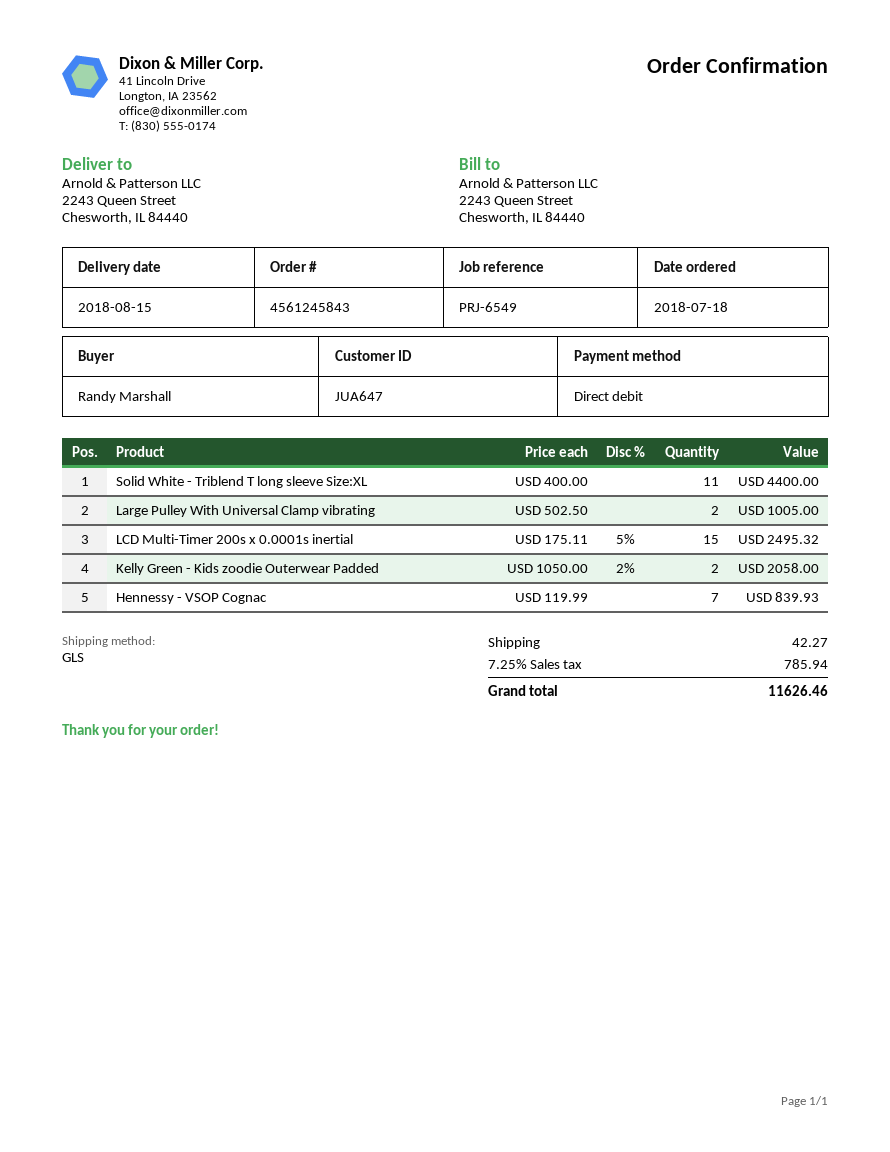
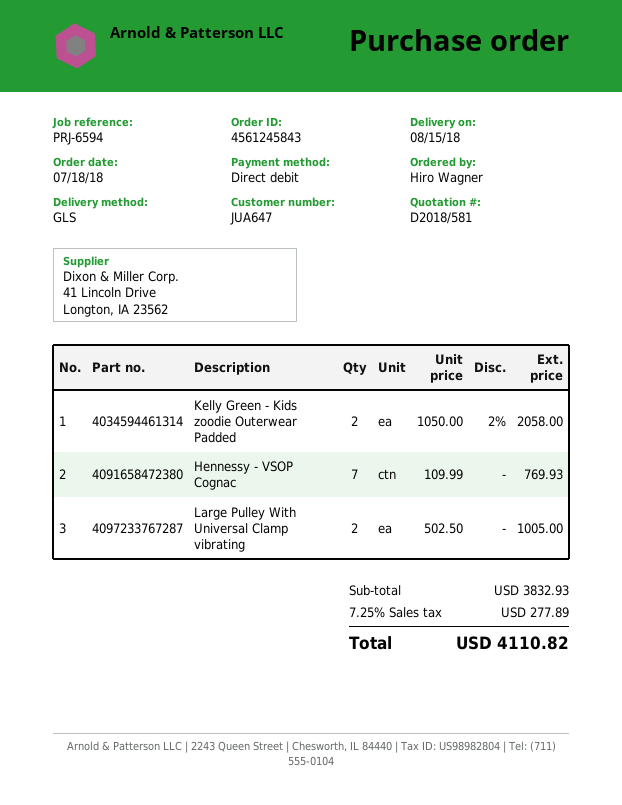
reference: PRJ-6549 -> PRJ-6594
ordered by: Randy Marshall -> Hiro Wagner
Solid White - Triblend T long sleeve Size:XL: 11 x 400.00 = 4400.00 -> none
LCD Multi-Timer 200s x 0.0001s inertial: 15 x 175.11 - 5% = 2495.32 -> none
Hennessy - VSOP Cognac: 7 x 119.99 = 839.93 -> 7 x 109.99 = 769.93
shipping: 42.27 -> none
tax: 7.25% = 785.94 -> 7.25% = 277.89
total: 11626.46 -> 4110.82

